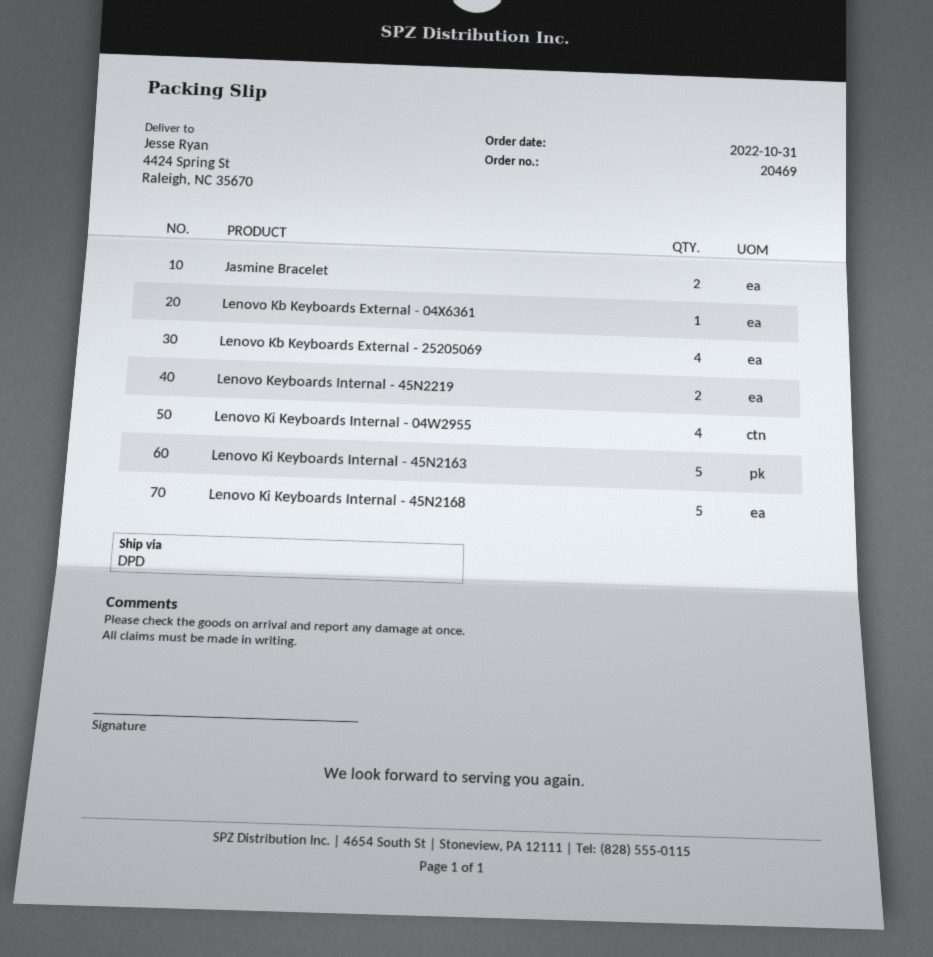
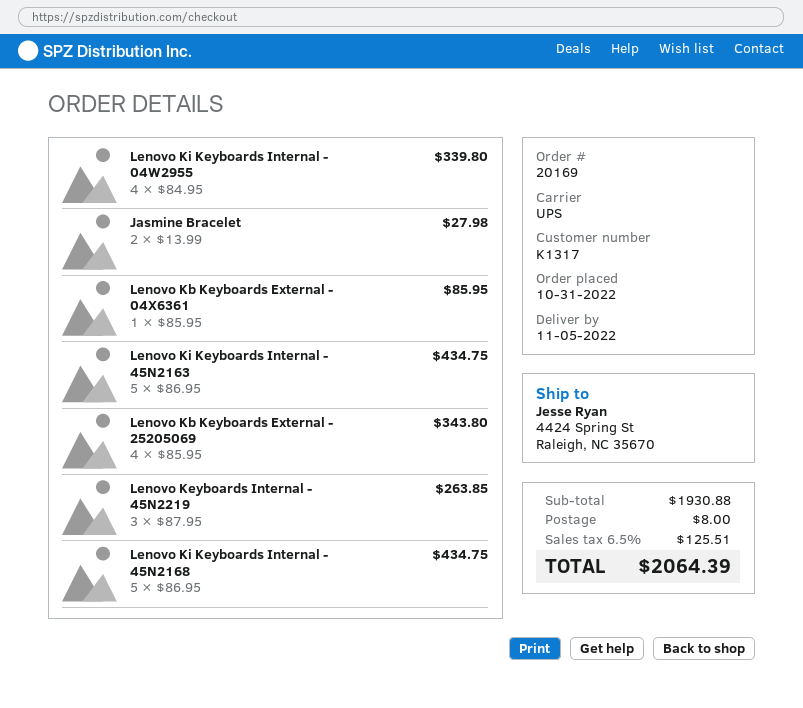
order number: 20469 -> 20169
shipping method: DPD -> UPS
Lenovo Keyboards Internal - 45N2219: 2 -> 3

